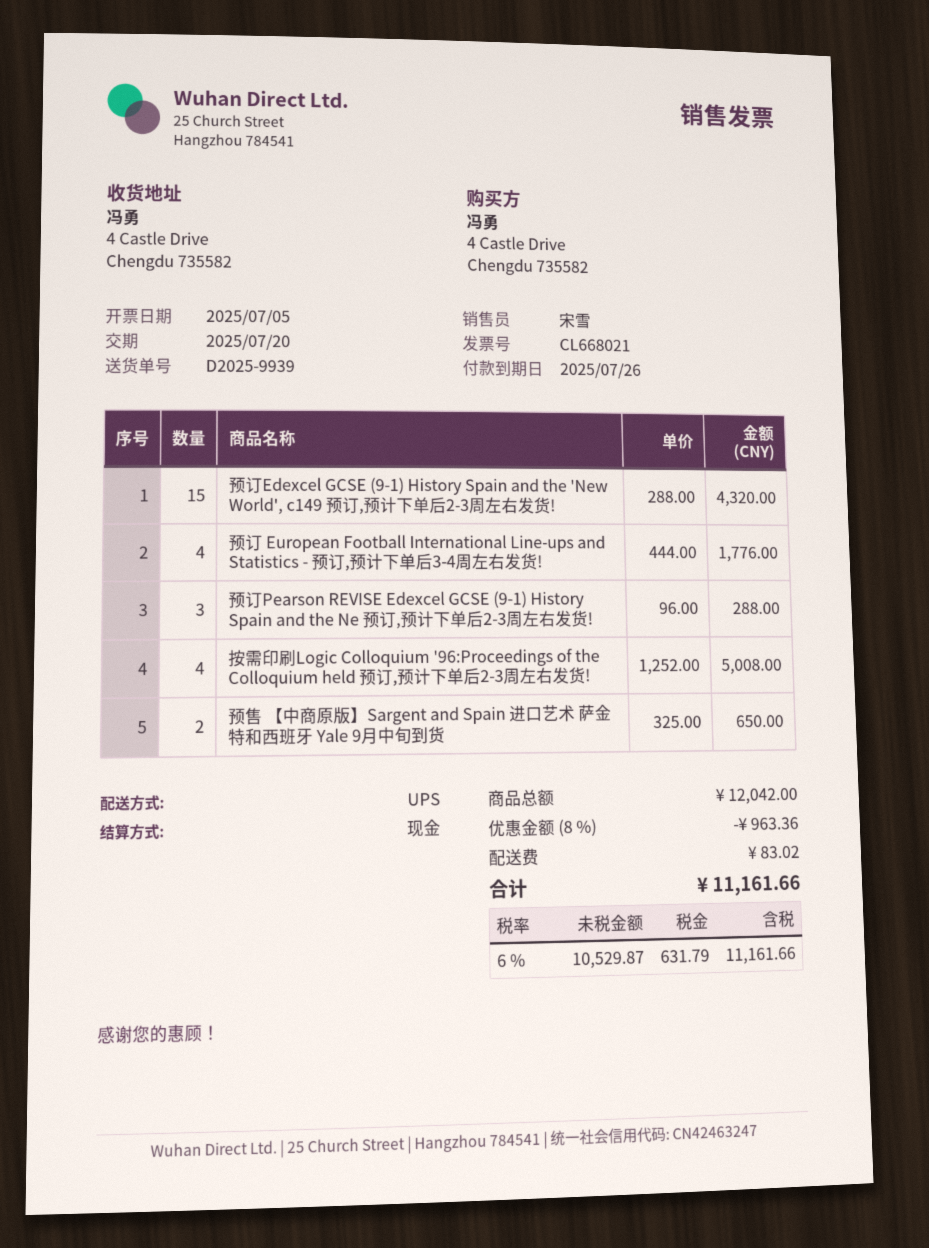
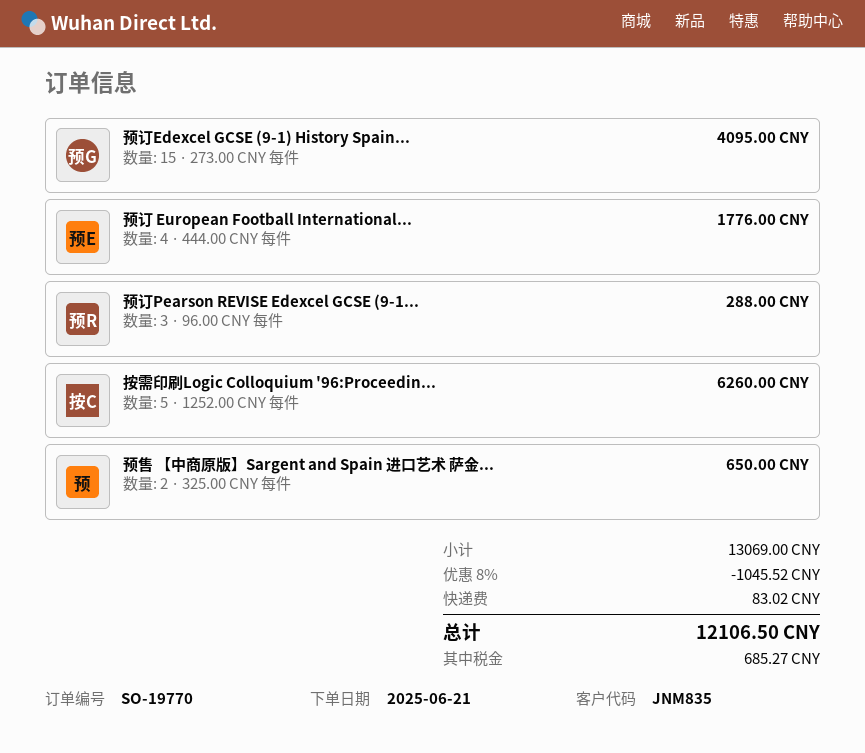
预订Edexcel GCSE (9-1) History Spain and the 'New World', c149 预订,预计下单后2-3周左右发货!: 15 x 288.00 = 4320.00 -> 15 x 273.00 = 4095.00
按需印刷Logic Colloquium '96:Proceedings of the Colloquium held 预订,预计下单后2-3周左右发货!: 4 x 1252.00 = 5008.00 -> 5 x 1252.00 = 6260.00
subtotal: 12042.00 -> 13069.00
discount: 8% = 963.36 -> 8% = 1045.52
tax: 631.79 -> 685.27
total: 11161.66 -> 12106.50

